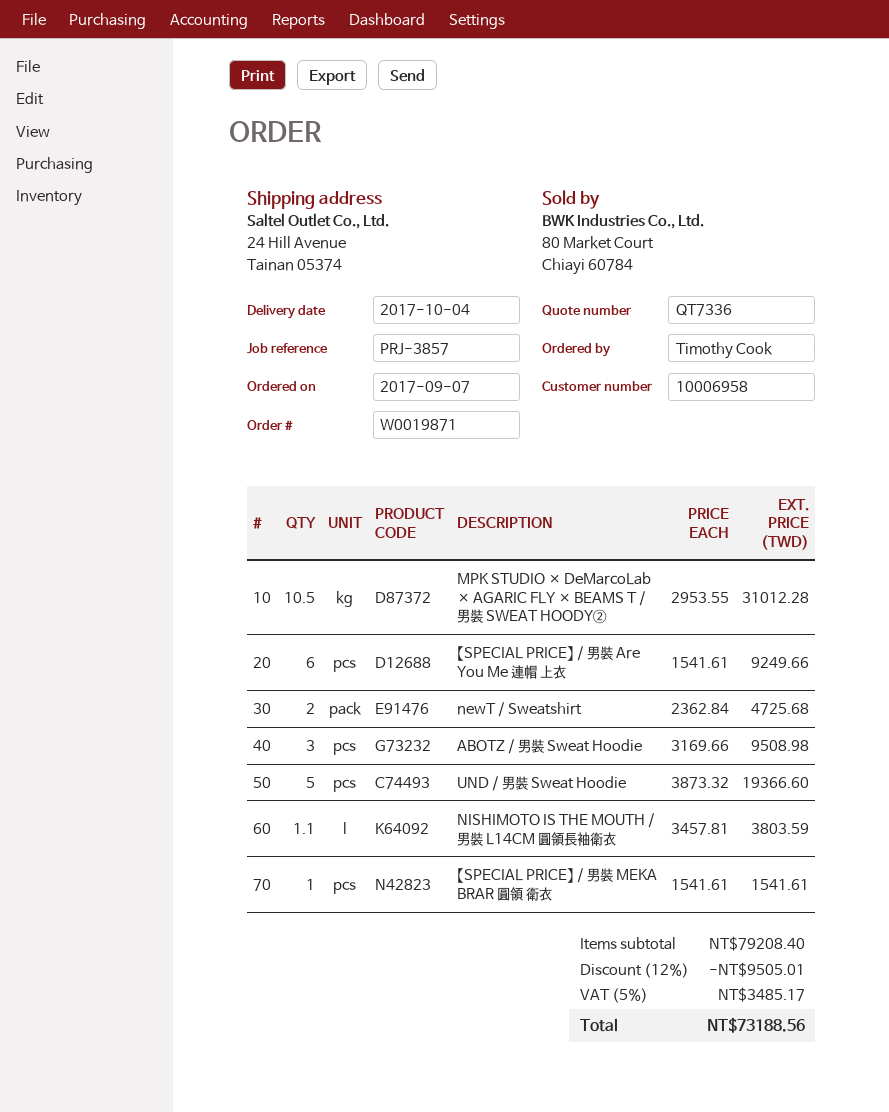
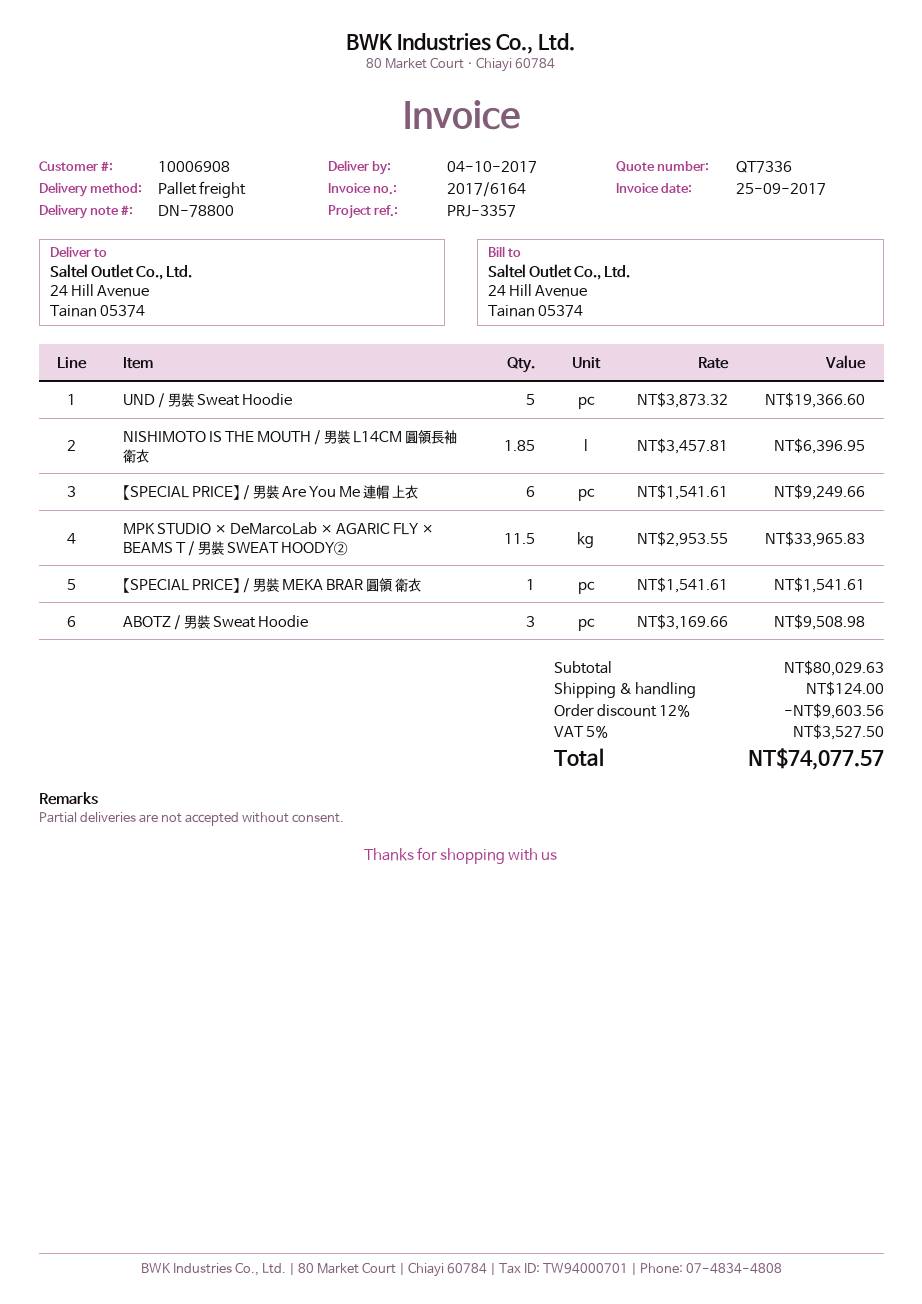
customer number: 10006958 -> 10006908
reference: PRJ-3857 -> PRJ-3357
MPK STUDIO × DeMarcoLab × AGARIC FLY × BEAMS T / 男裝 SWEAT HOODY②: 10.5 x 2953.55 = 31012.28 -> 11.5 x 2953.55 = 33965.83
newT / Sweatshirt: 2 x 2362.84 = 4725.68 -> none
NISHIMOTO IS THE MOUTH / 男裝 L14CM 圓領長袖衛衣: 1.1 x 3457.81 = 3803.59 -> 1.85 x 3457.81 = 6396.95
subtotal: 79208.40 -> 80029.63
discount: 12% = 9505.01 -> 12% = 9603.56
shipping: none -> 124.00
tax: 5% = 3485.17 -> 5% = 3527.50
total: 73188.56 -> 74077.57

